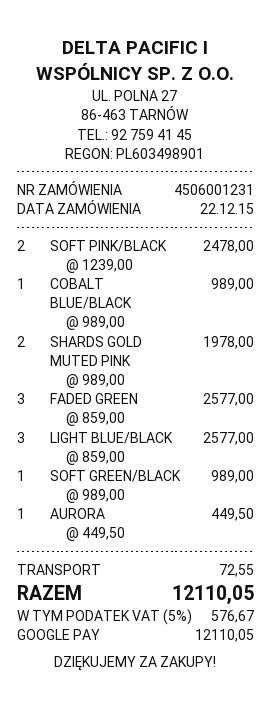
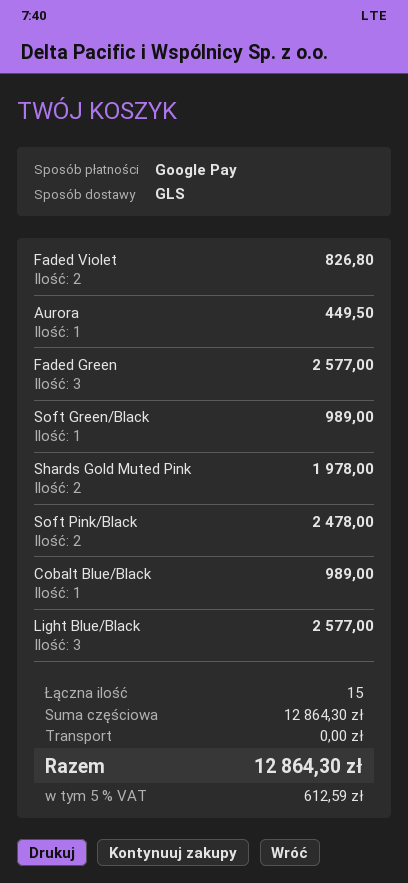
Faded Violet: none -> 2 for 826.80
shipping: 72.55 -> 0.00
tax: 5% = 576.67 -> 5% = 612.59
total: 12110.05 -> 12864.30

